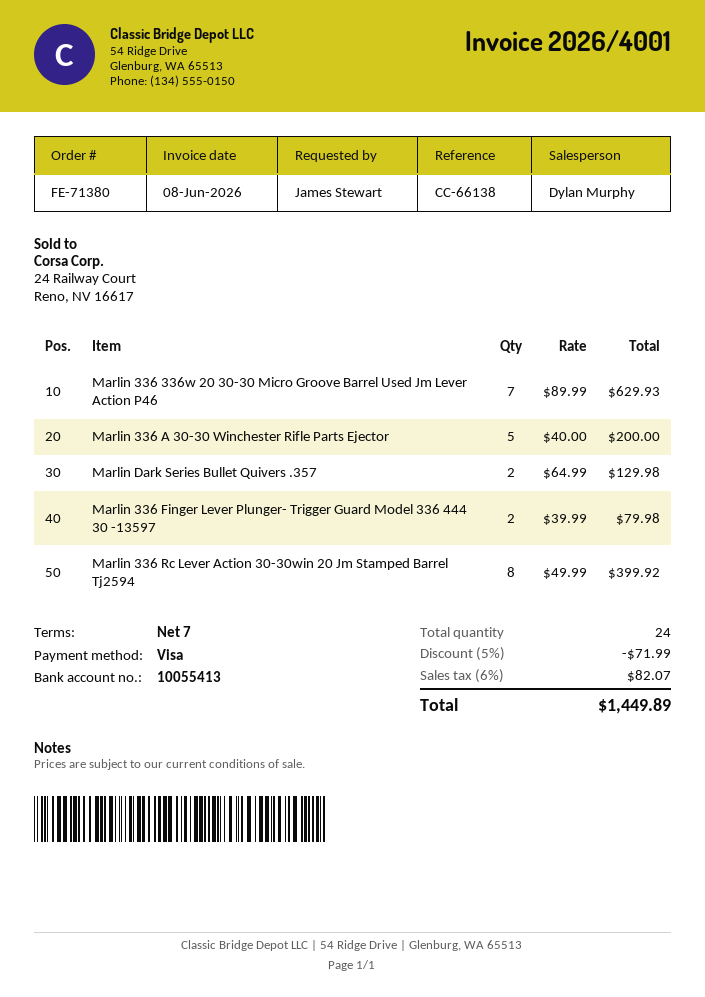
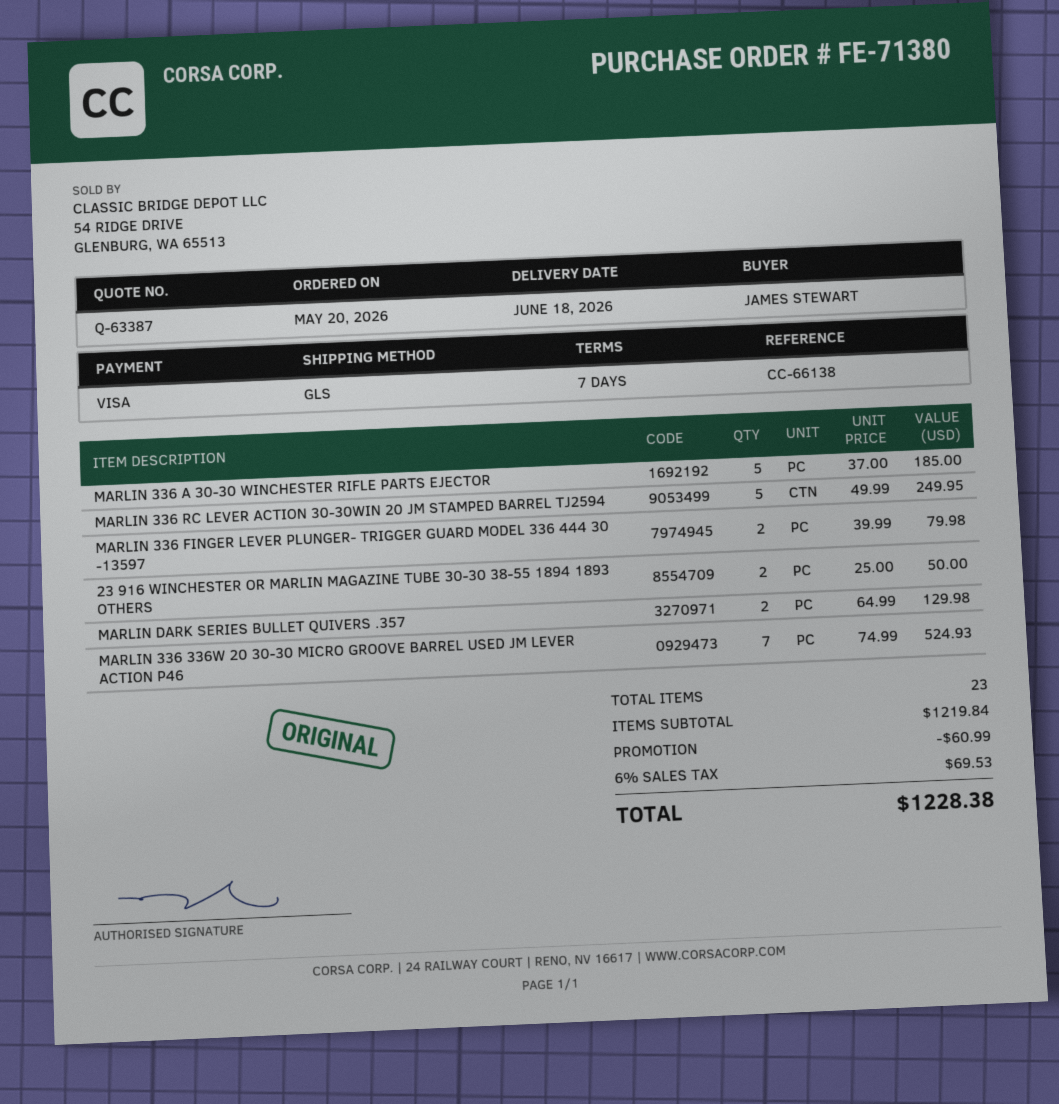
Marlin 336 336w 20 30-30 Micro Groove Barrel Used Jm Lever Action P46: 7 x 89.99 = 629.93 -> 7 x 74.99 = 524.93
Marlin 336 A 30-30 Winchester Rifle Parts Ejector: 5 x 40.00 = 200.00 -> 5 x 37.00 = 185.00
Marlin 336 Rc Lever Action 30-30win 20 Jm Stamped Barrel Tj2594: 8 x 49.99 = 399.92 -> 5 x 49.99 = 249.95
23 916 WINCHESTER OR MARLIN MAGAZINE TUBE 30-30 38-55 1894 1893 OTHERS: none -> 2 x 25.00 = 50.00
total quantity: 24 -> 23
discount: 71.99 -> 60.99
tax: 6% = 82.07 -> 6% = 69.53
total: 1449.89 -> 1228.38

